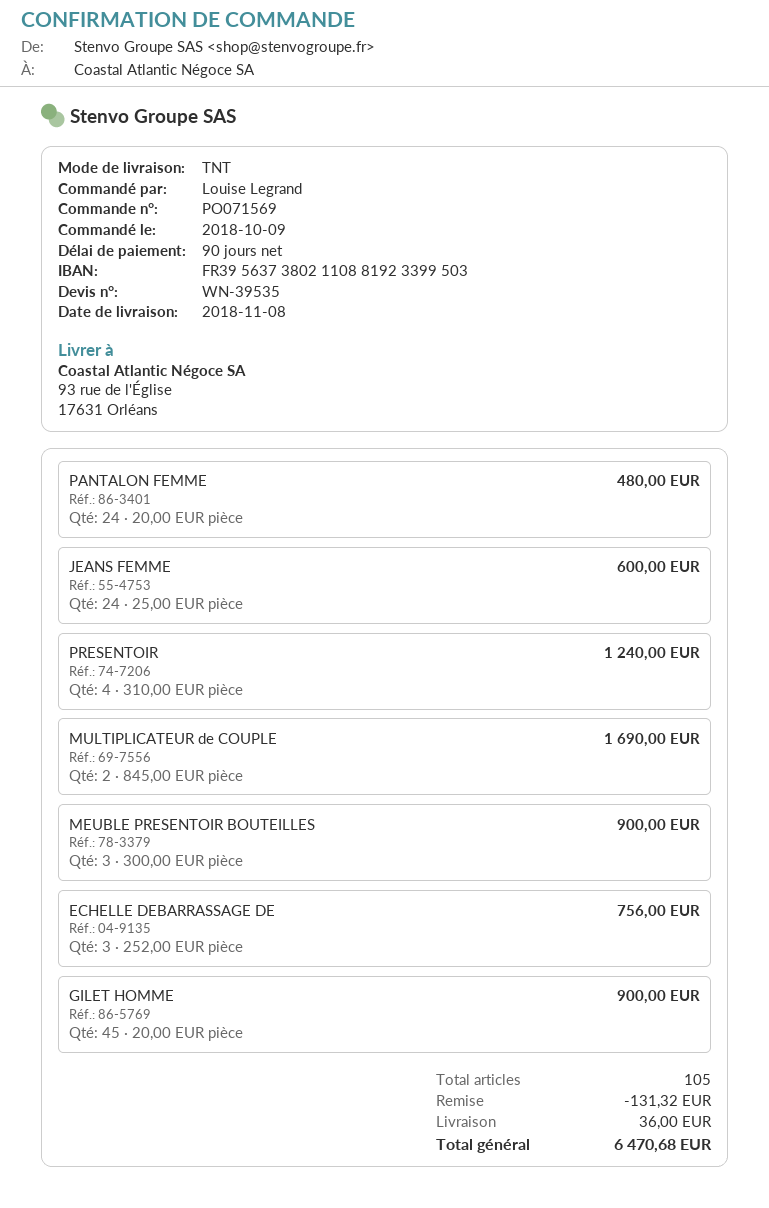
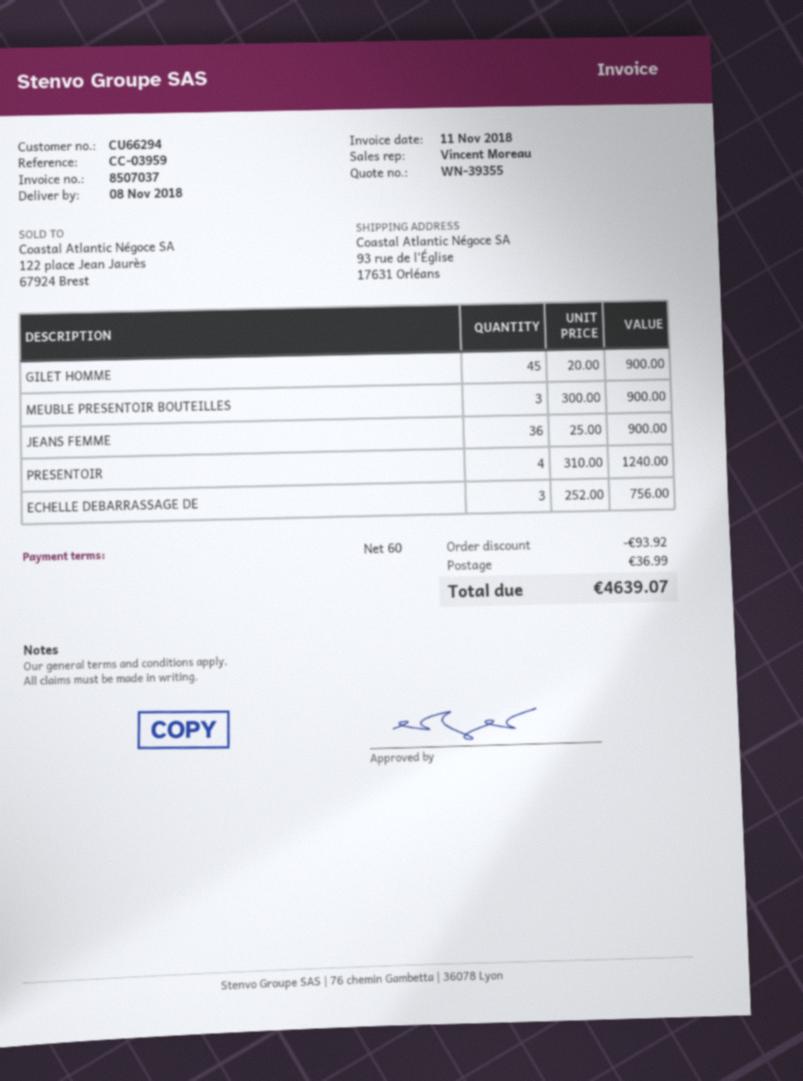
quote number: WN-39535 -> WN-39355
payment terms: 90 days -> 60 days
PANTALON FEMME: 24 x 20.00 = 480.00 -> none
JEANS FEMME: 24 x 25.00 = 600.00 -> 36 x 25.00 = 900.00
MULTIPLICATEUR de COUPLE: 2 x 845.00 = 1690.00 -> none
discount: 131.32 -> 93.92
shipping: 36.00 -> 36.99
total: 6470.68 -> 4639.07

